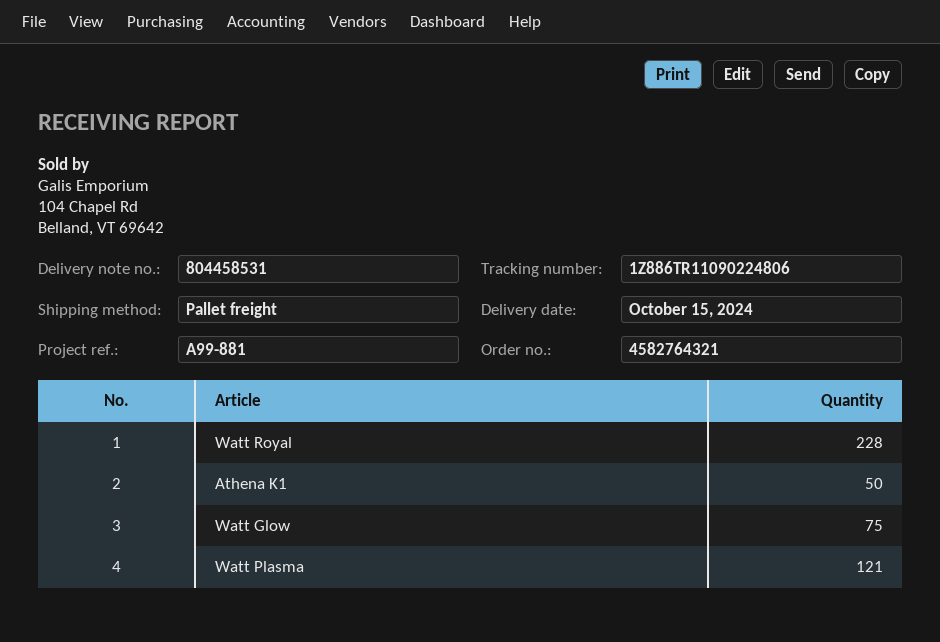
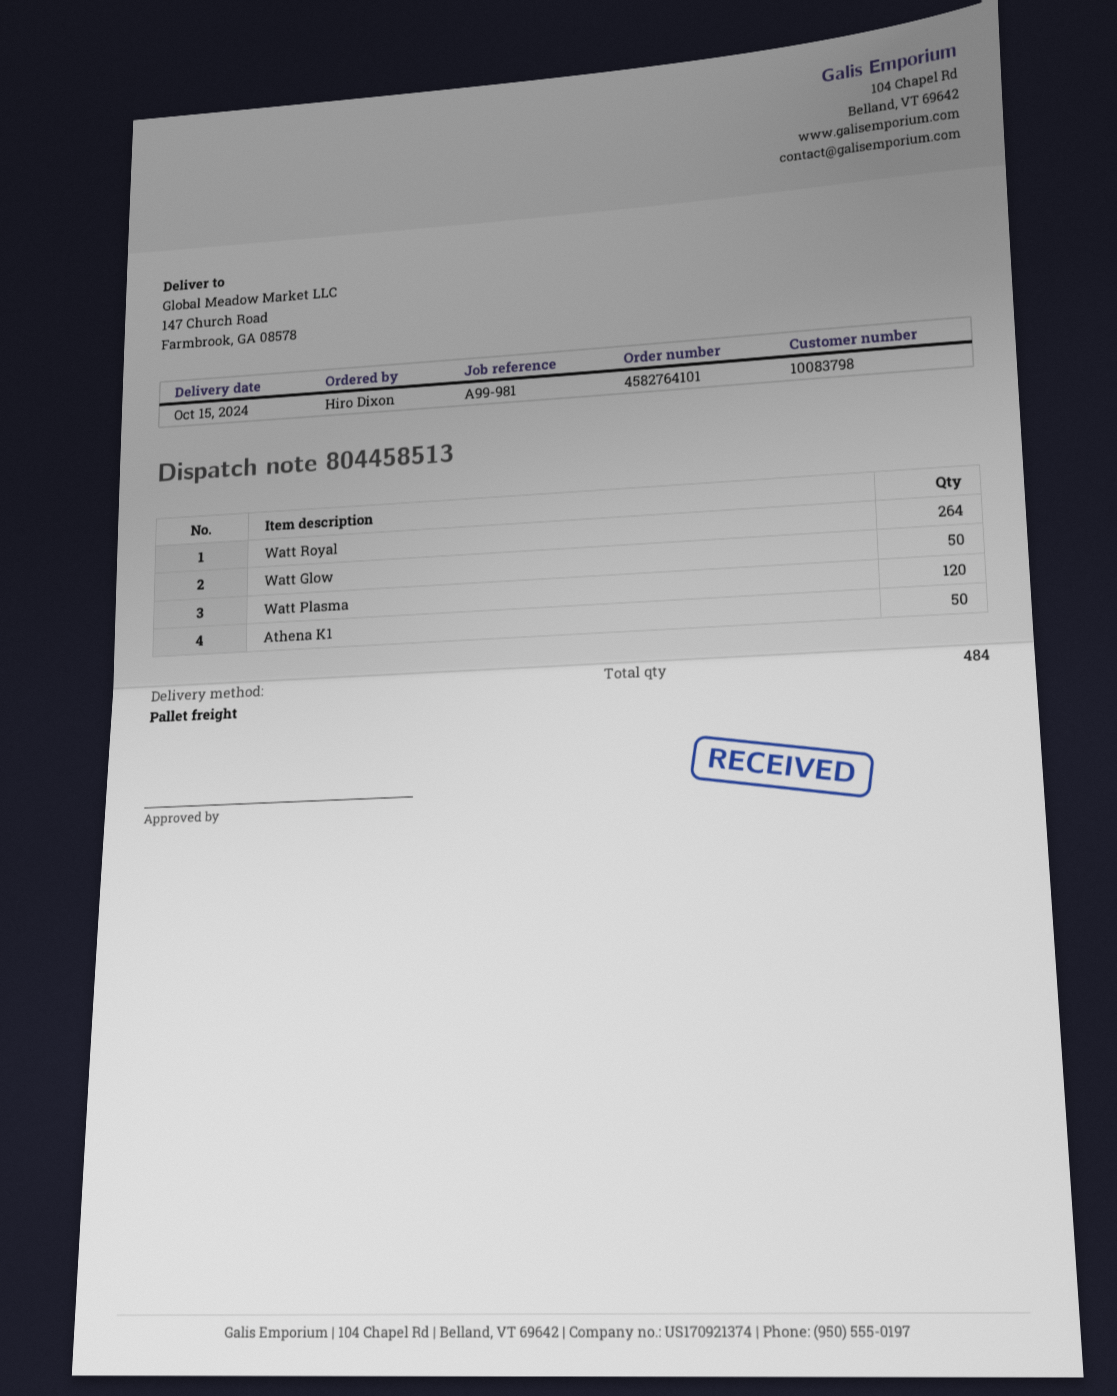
order number: 4582764321 -> 4582764101
delivery note number: 804458531 -> 804458513
reference: A99-881 -> A99-981
Watt Royal: 228 -> 264
Watt Glow: 75 -> 50
Watt Plasma: 121 -> 120

